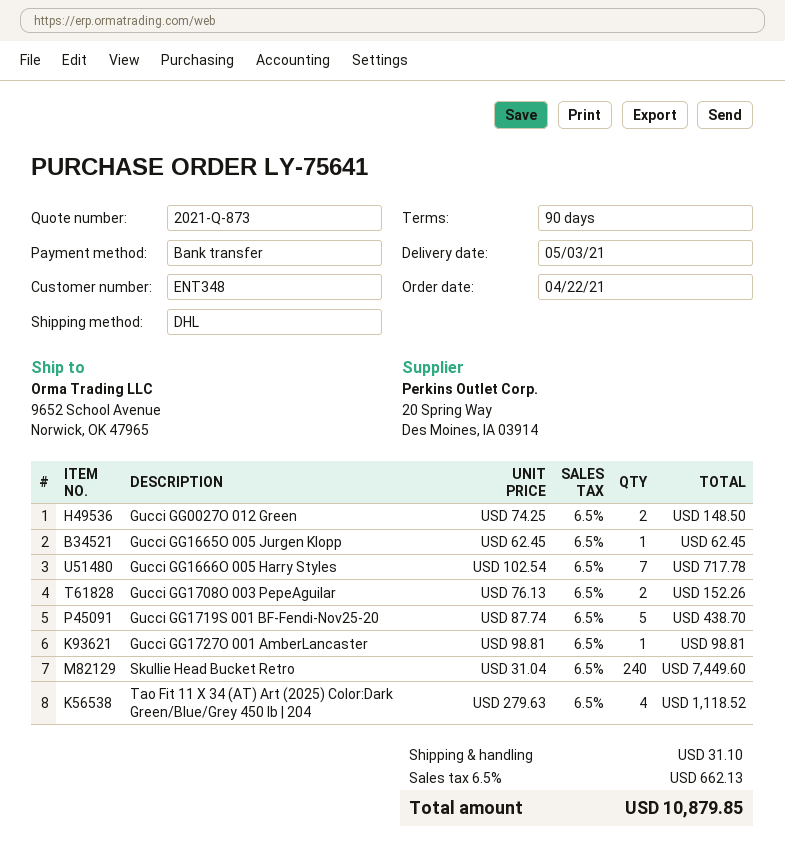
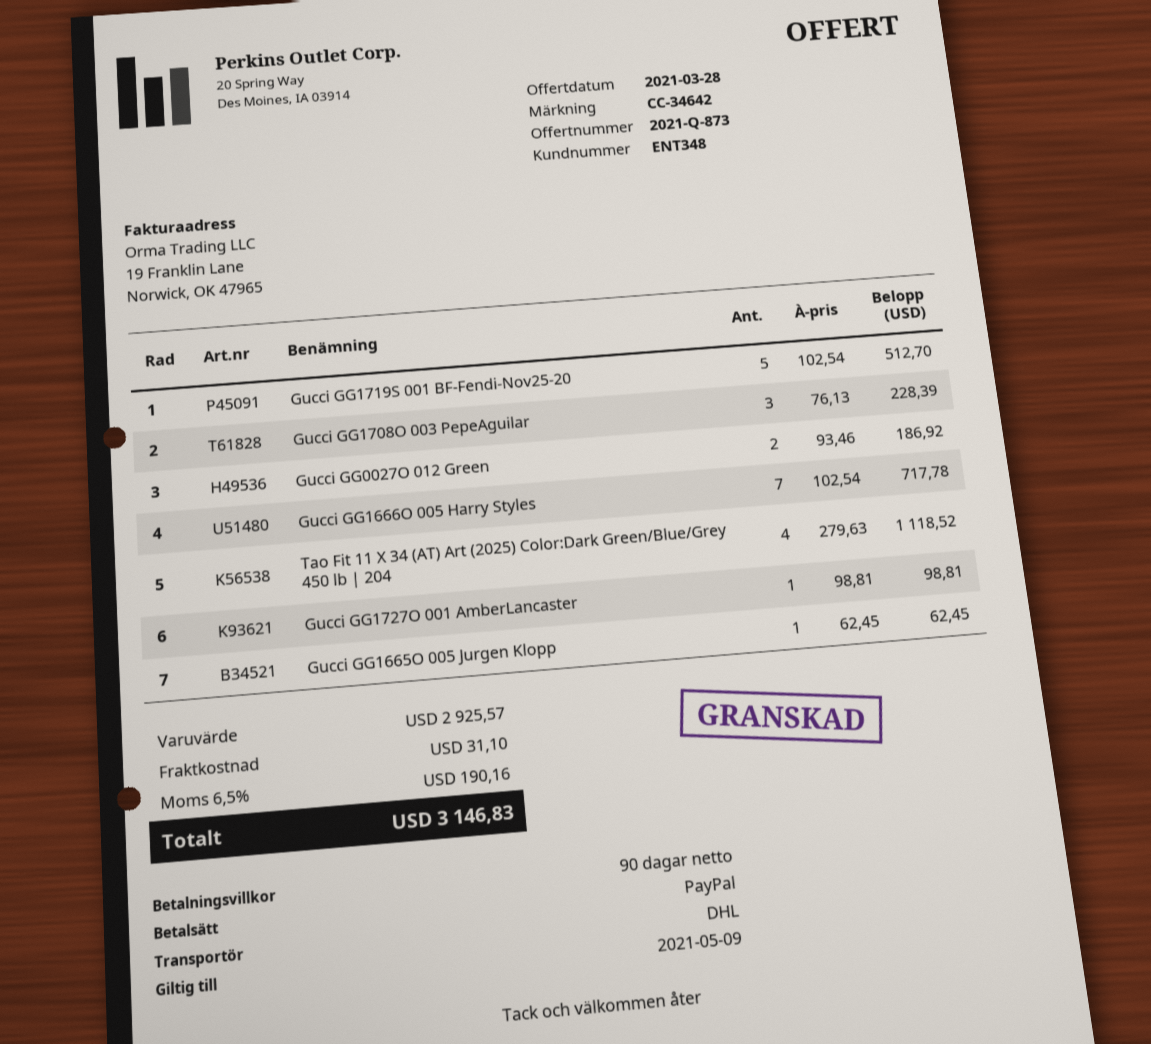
payment method: bank transfer -> PayPal
Gucci GG0027O 012 Green: 2 x 74.25 = 148.50 -> 2 x 93.46 = 186.92
Gucci GG1708O 003 PepeAguilar: 2 x 76.13 = 152.26 -> 3 x 76.13 = 228.39
Gucci GG1719S 001 BF-Fendi-Nov25-20: 5 x 87.74 = 438.70 -> 5 x 102.54 = 512.70
Skullie Head Bucket Retro: 240 x 31.04 = 7449.60 -> none
tax: 6.5% = 662.13 -> 6.5% = 190.16
total: 10879.85 -> 3146.83

